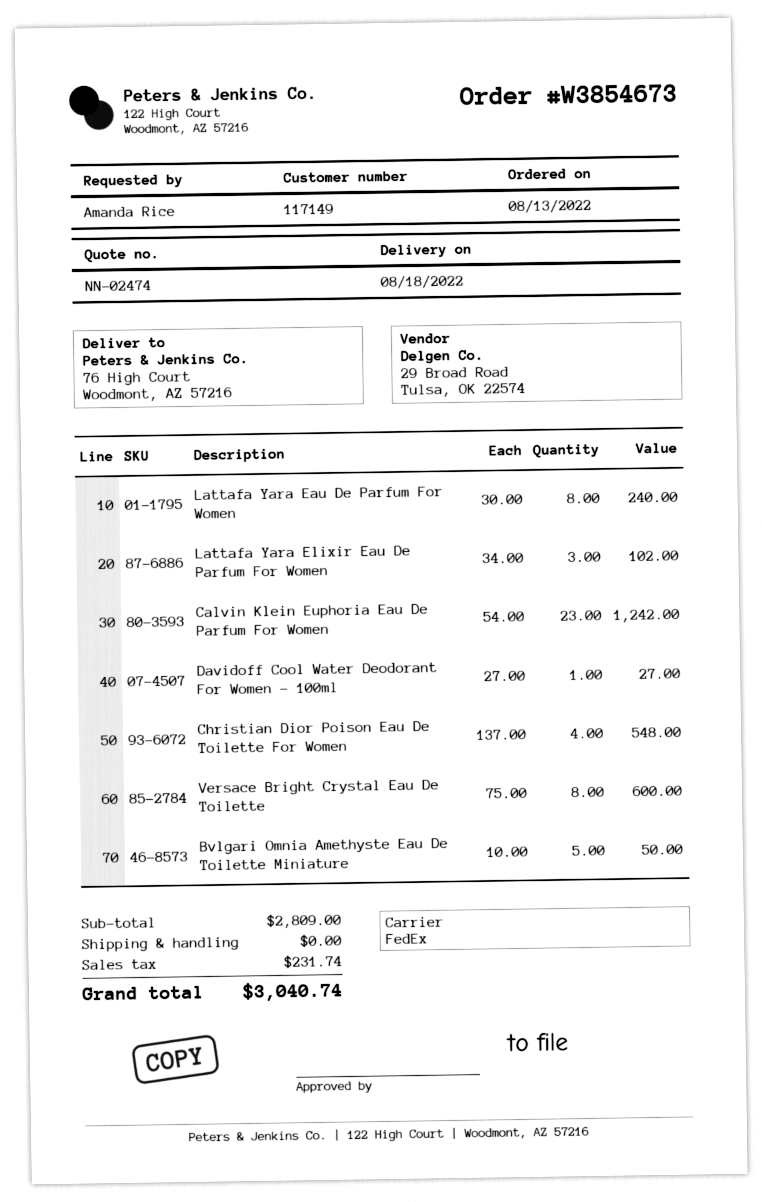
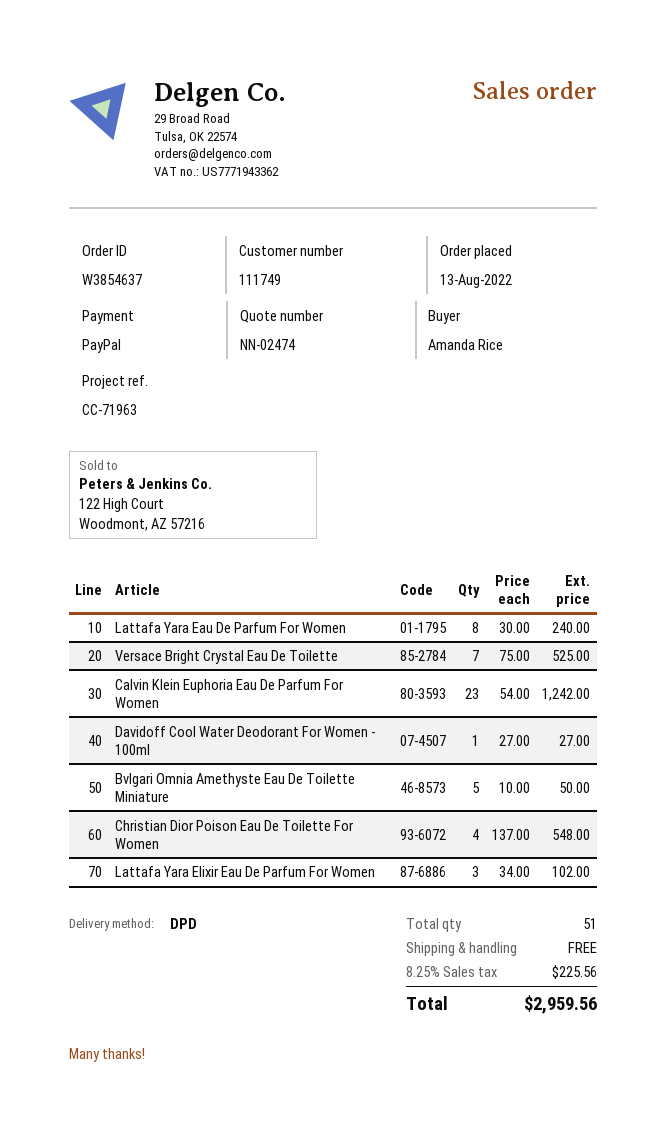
order number: W3854673 -> W3854637
customer number: 117149 -> 111749
shipping method: FedEx -> DPD
Versace Bright Crystal Eau De Toilette: 8 x 75.00 = 600.00 -> 7 x 75.00 = 525.00
tax: 231.74 -> 225.56
total: 3040.74 -> 2959.56

